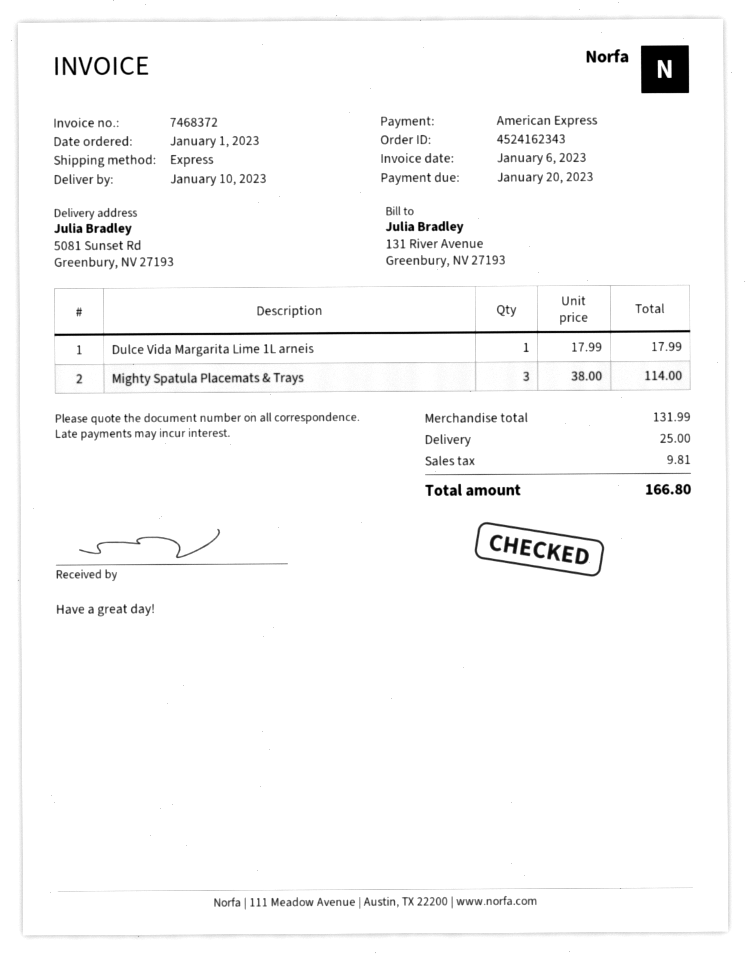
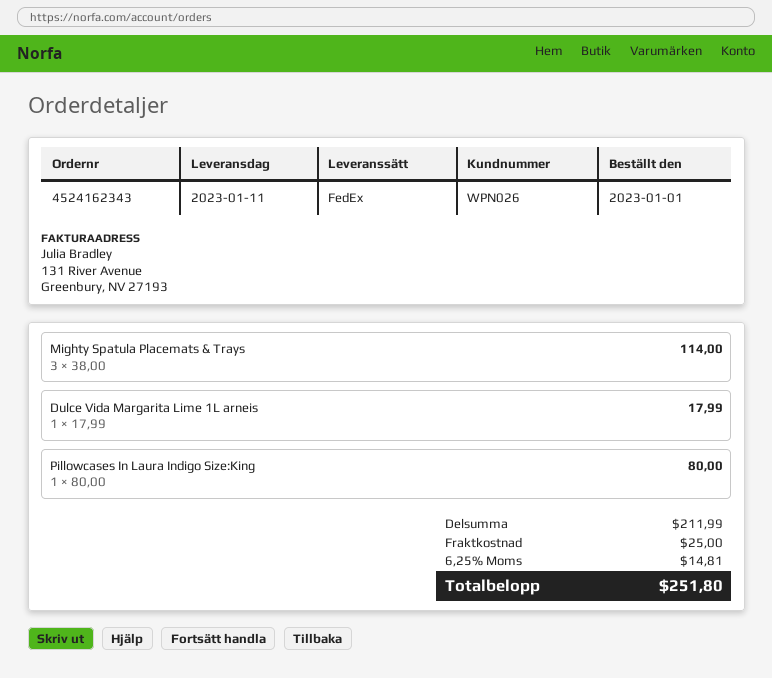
delivery date: 2023-01-10 -> 2023-01-11
shipping method: express -> FedEx
Pillowcases In Laura Indigo Size:King: none -> 1 x 80.00 = 80.00
subtotal: 131.99 -> 211.99
tax: 9.81 -> 14.81
total: 166.80 -> 251.80

